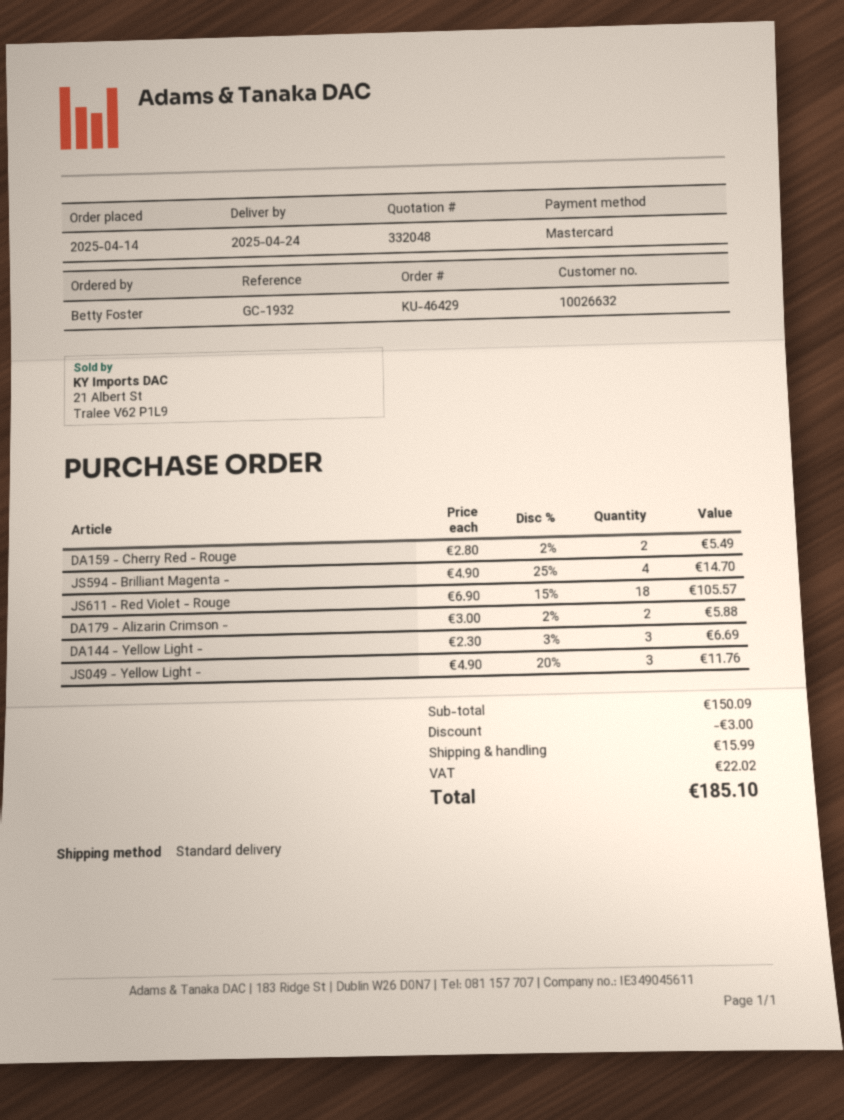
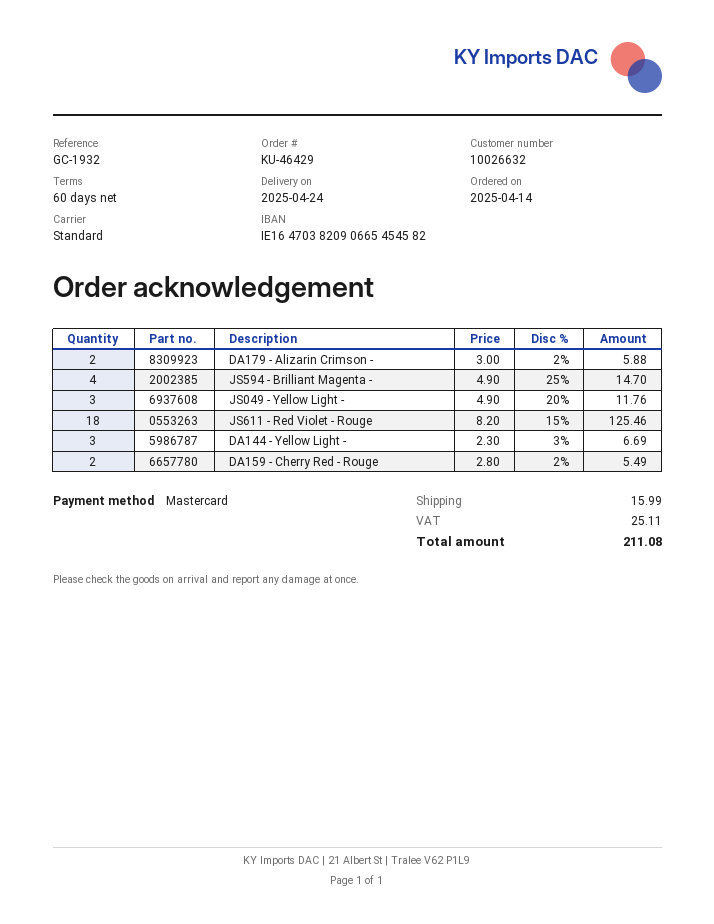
JS611 - Red Violet - Rouge: 18 x 6.90 - 15% = 105.57 -> 18 x 8.20 - 15% = 125.46
discount: 3.00 -> none
tax: 22.02 -> 25.11
total: 185.10 -> 211.08

